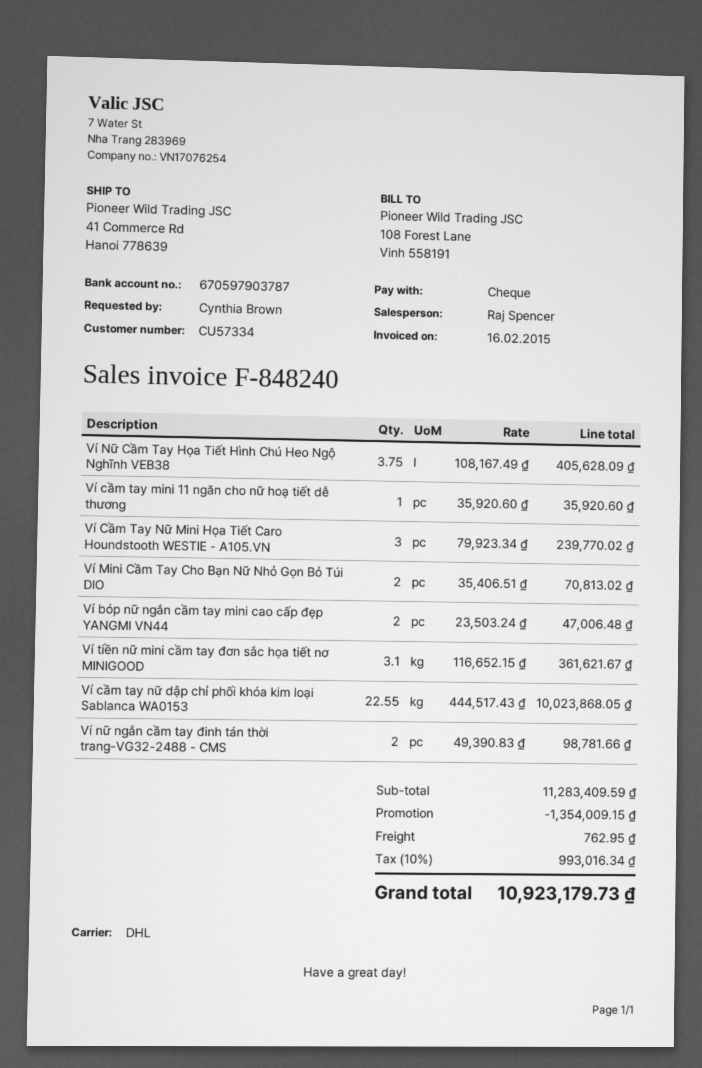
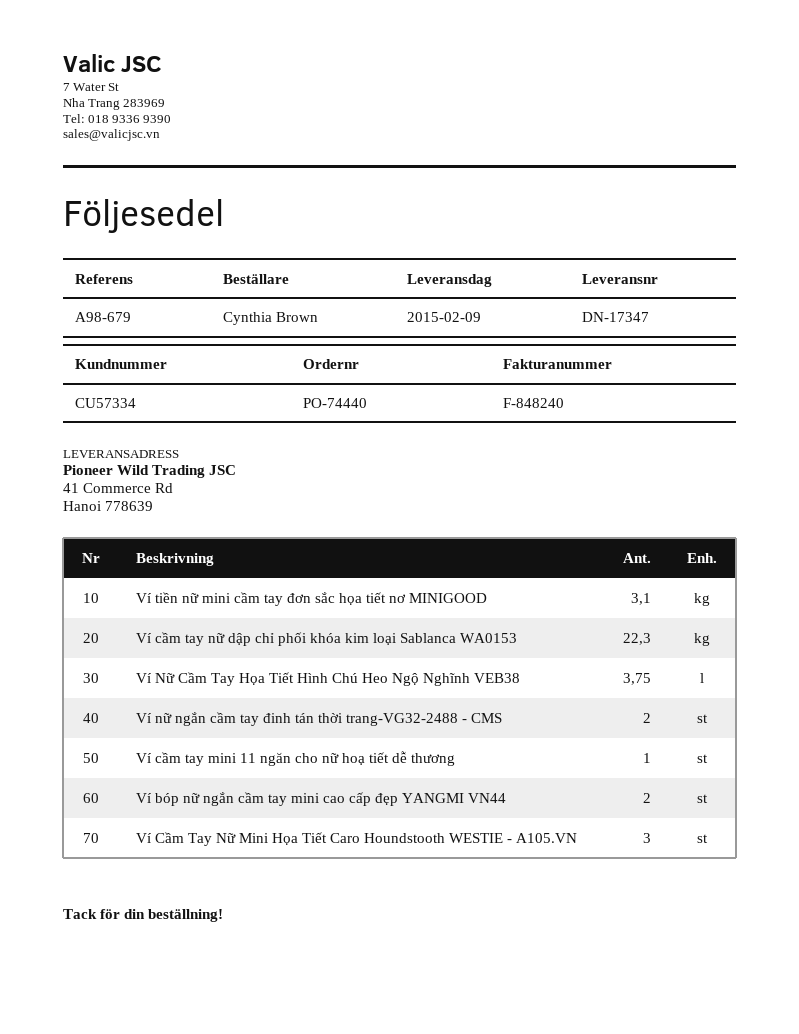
Ví Mini Cầm Tay Cho Bạn Nữ Nhỏ Gọn Bỏ Túi DIO: 2 -> none
Ví cầm tay nữ dập chỉ phối khóa kim loại Sablanca WA0153: 22.55 -> 22.3

